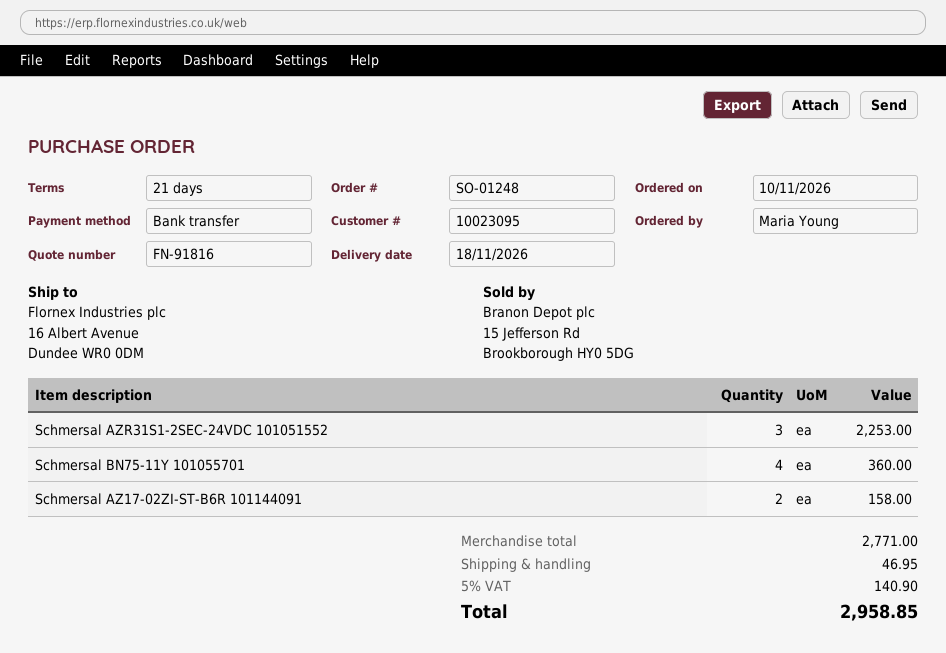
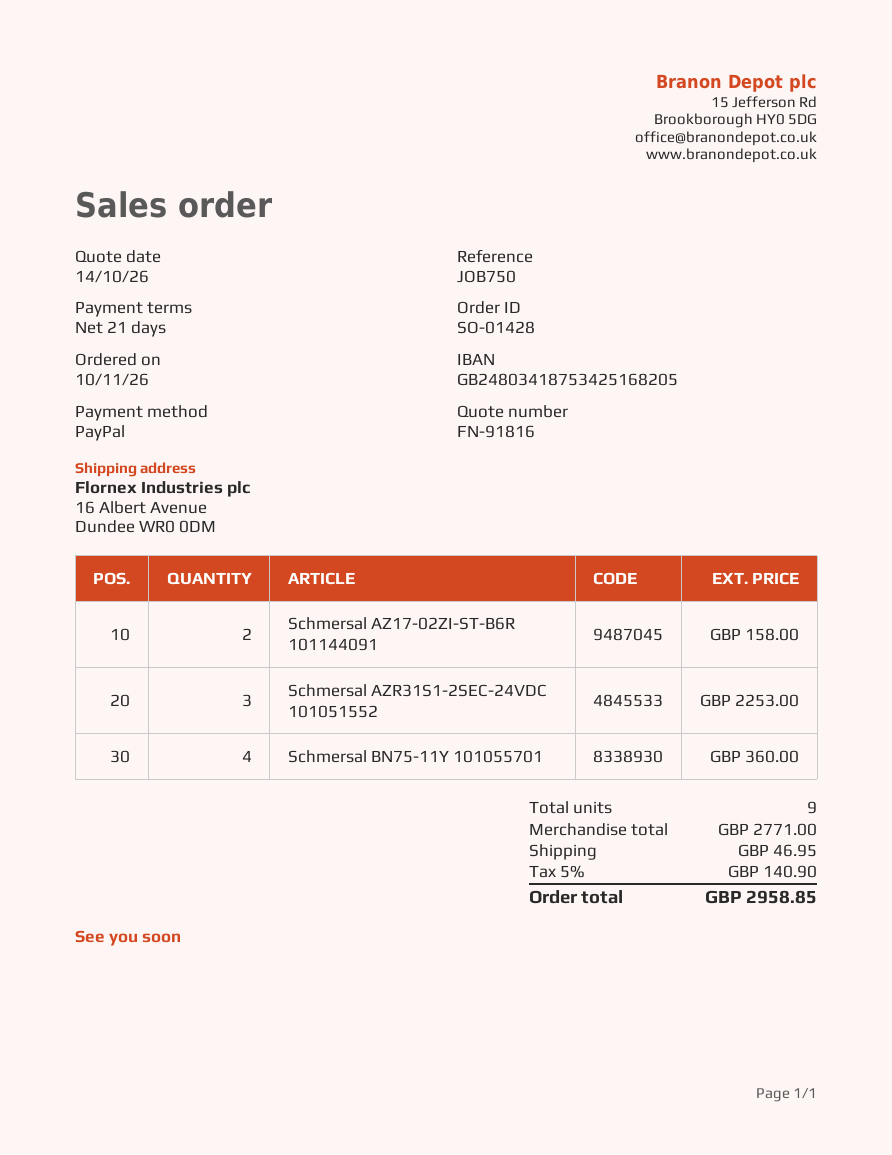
order number: SO-01248 -> SO-01428
payment method: bank transfer -> PayPal

